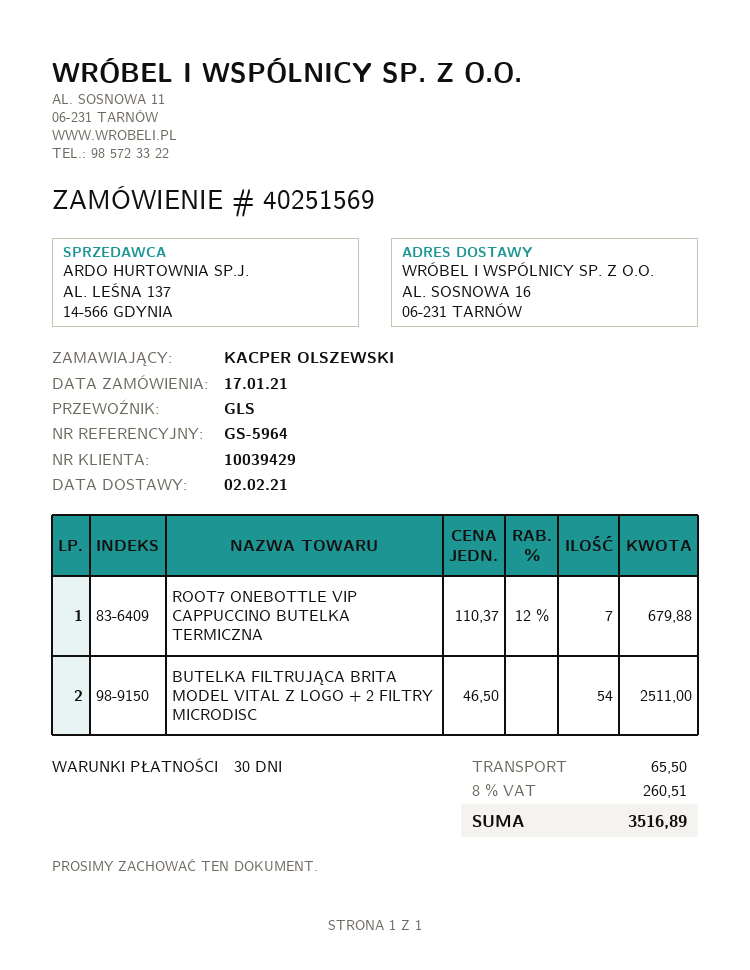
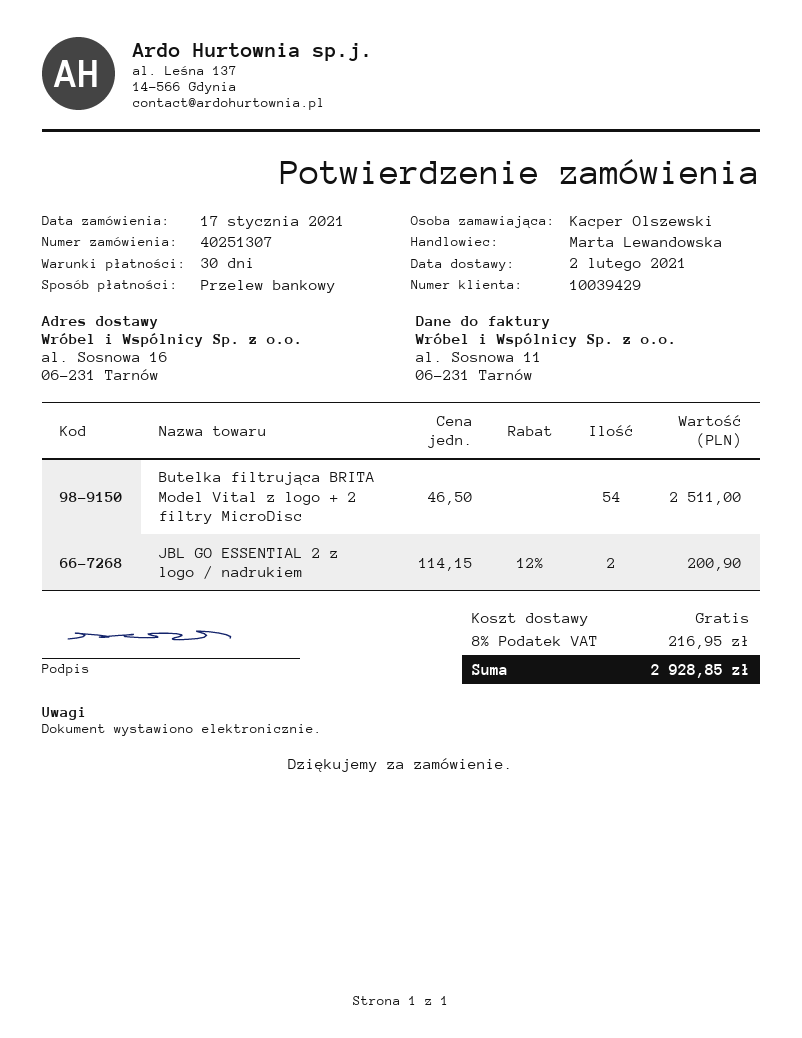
order number: 40251569 -> 40251307
ROOT7 ONEBOTTLE VIP CAPPUCCINO BUTELKA TERMICZNA: 7 x 110.37 - 12% = 679.88 -> none
JBL GO ESSENTIAL 2 z logo / nadrukiem: none -> 2 x 114.15 - 12% = 200.90
shipping: 65.50 -> 0.00
tax: 8% = 260.51 -> 8% = 216.95
total: 3516.89 -> 2928.85

